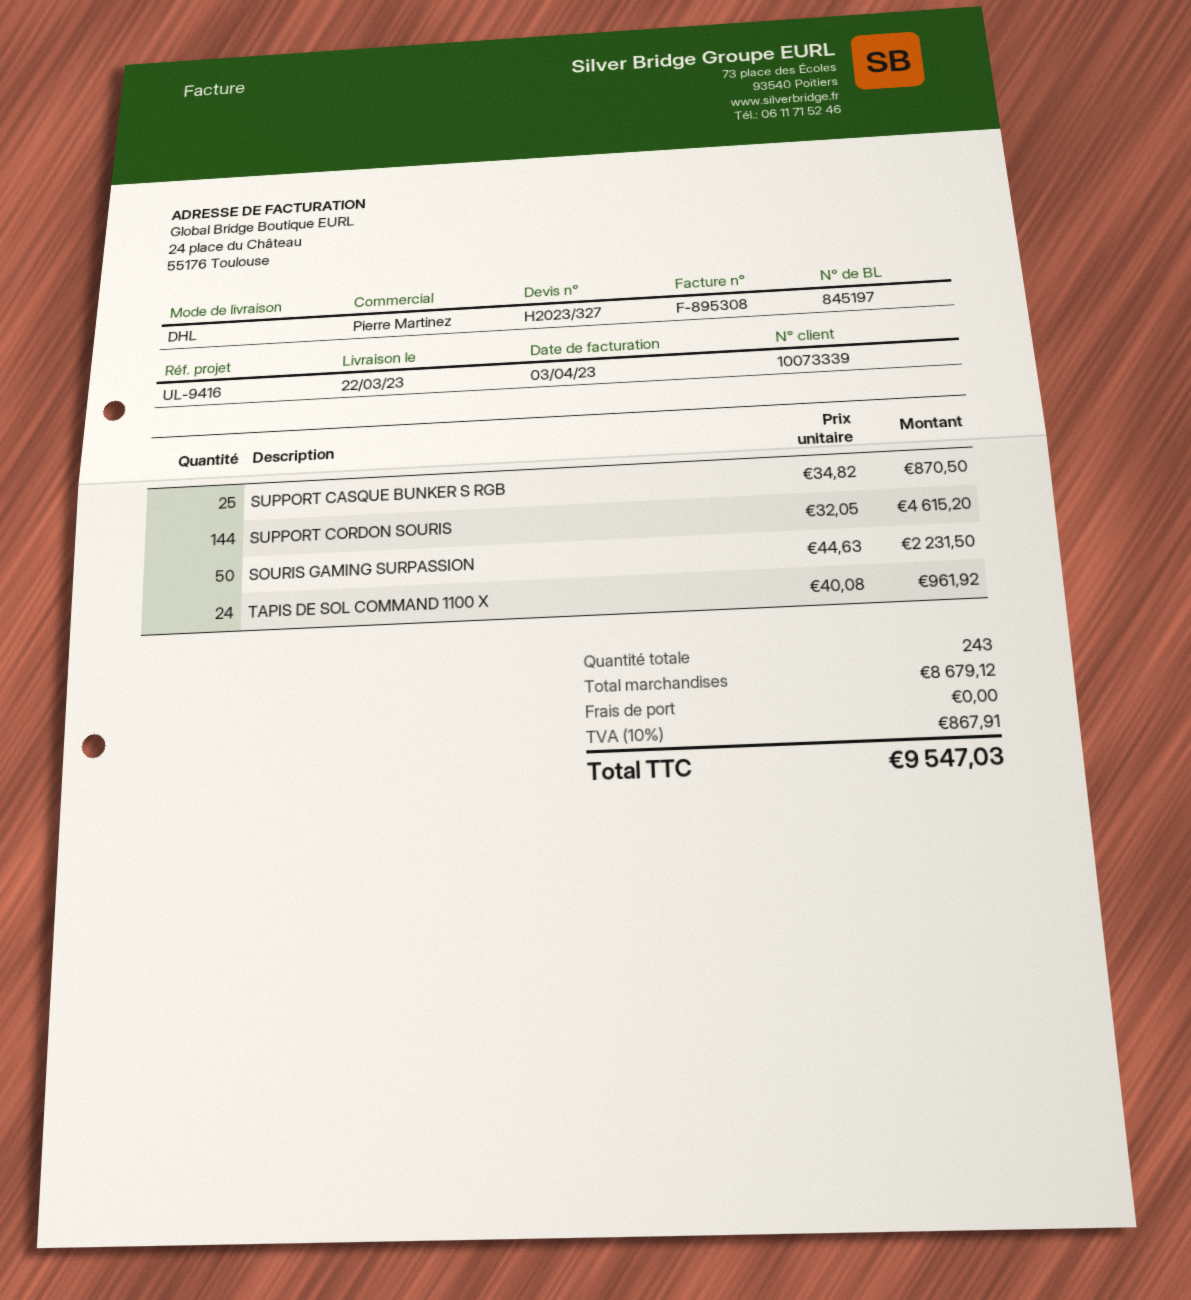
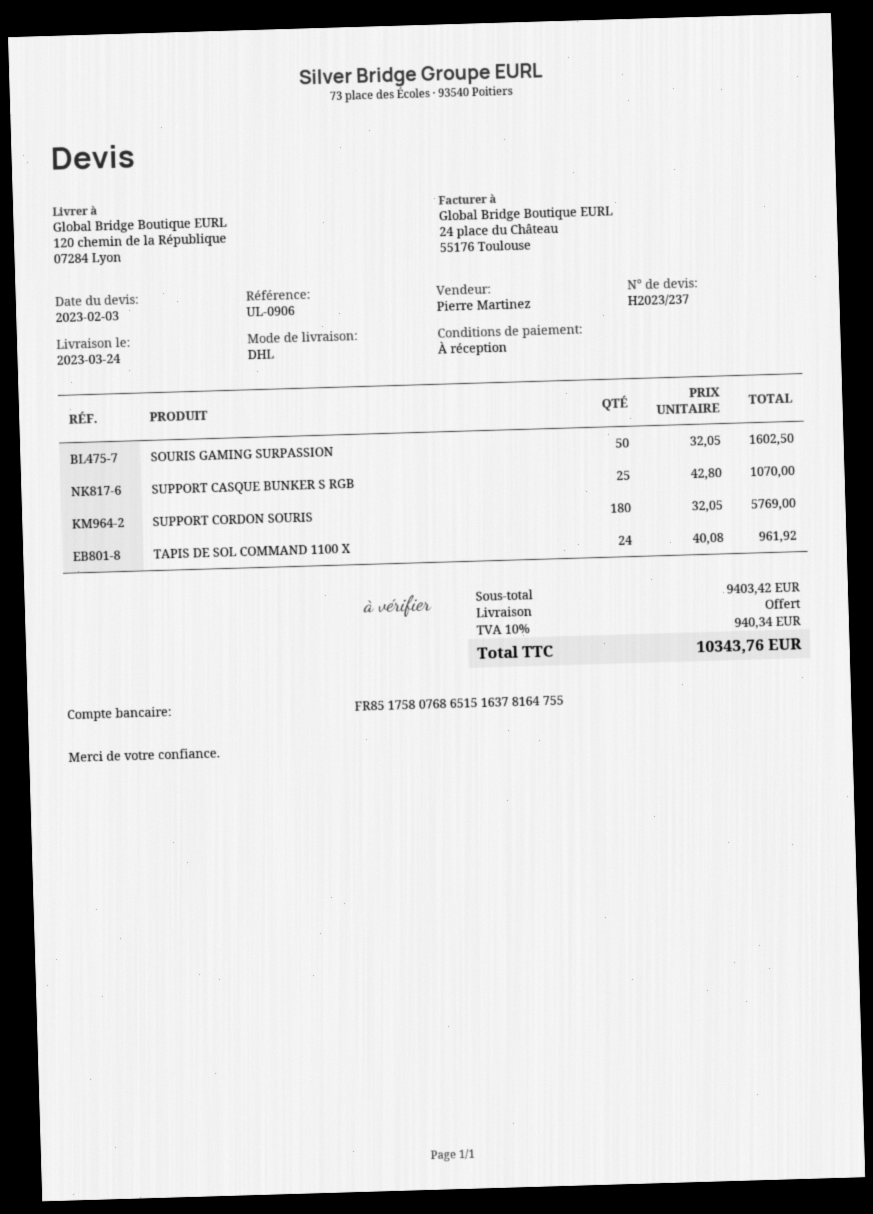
quote number: H2023/327 -> H2023/237
delivery date: 2023-03-22 -> 2023-03-24
reference: UL-9416 -> UL-0906
SUPPORT CASQUE BUNKER S RGB: 25 x 34.82 = 870.50 -> 25 x 42.80 = 1070.00
SUPPORT CORDON SOURIS: 144 x 32.05 = 4615.20 -> 180 x 32.05 = 5769.00
SOURIS GAMING SURPASSION: 50 x 44.63 = 2231.50 -> 50 x 32.05 = 1602.50
subtotal: 8679.12 -> 9403.42
tax: 10% = 867.91 -> 10% = 940.34
total: 9547.03 -> 10343.76

